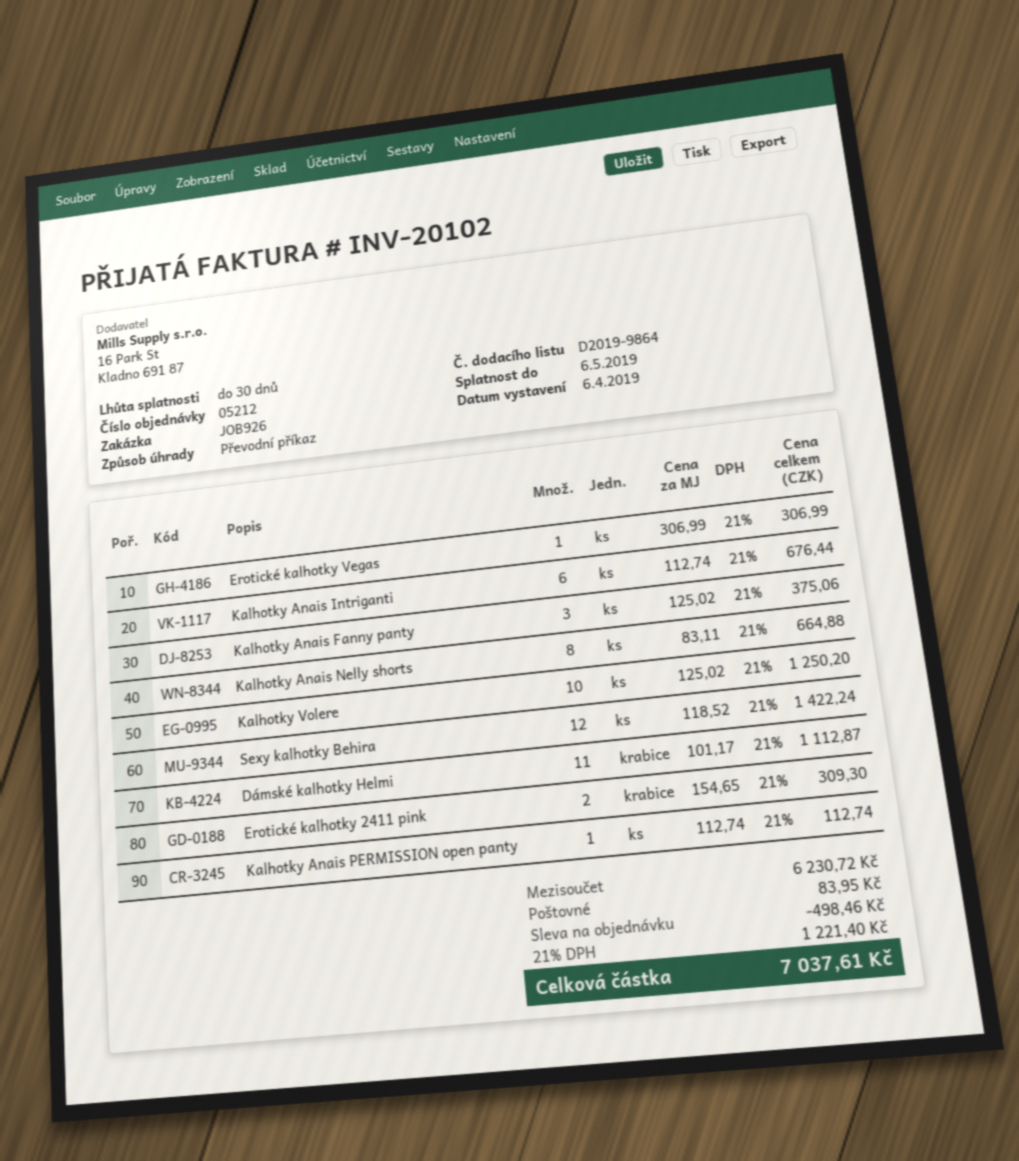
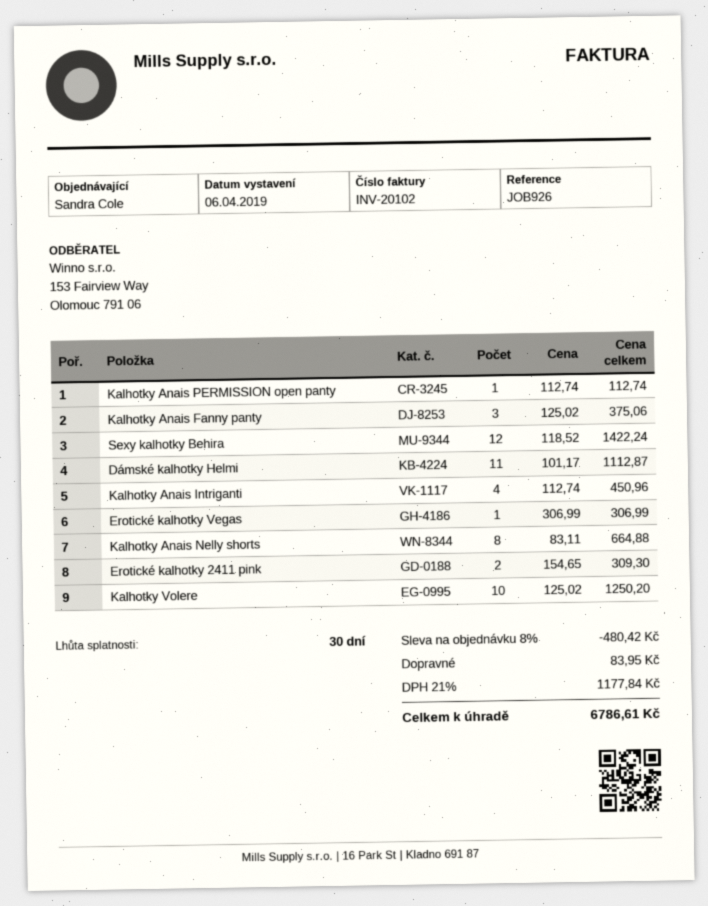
Kalhotky Anais Intriganti: 6 x 112.74 = 676.44 -> 4 x 112.74 = 450.96
discount: 498.46 -> 480.42
tax: 21% = 1221.40 -> 21% = 1177.84
total: 7037.61 -> 6786.61

